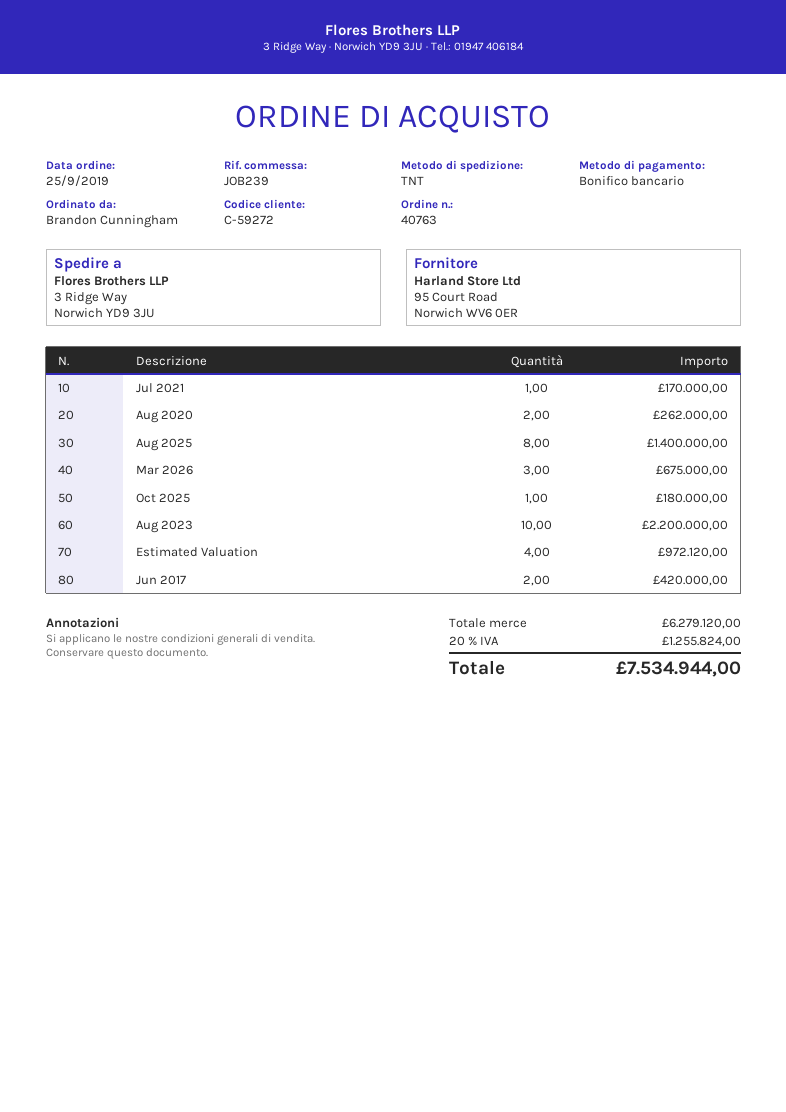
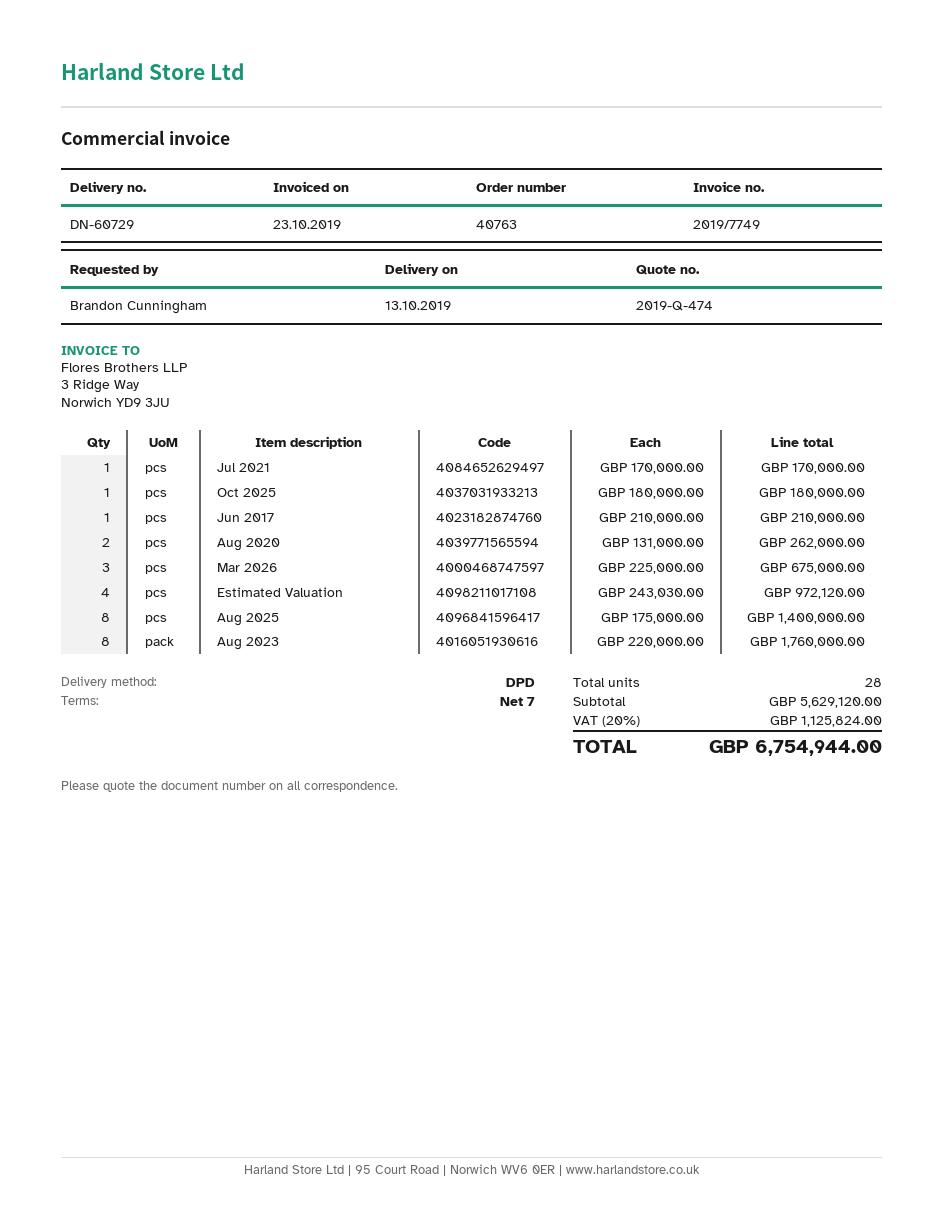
shipping method: TNT -> DPD
Aug 2023: 10 for 2200000.00 -> 8 for 1760000.00
Jun 2017: 2 for 420000.00 -> 1 for 210000.00
subtotal: 6279120.00 -> 5629120.00
tax: 20% = 1255824.00 -> 20% = 1125824.00
total: 7534944.00 -> 6754944.00

